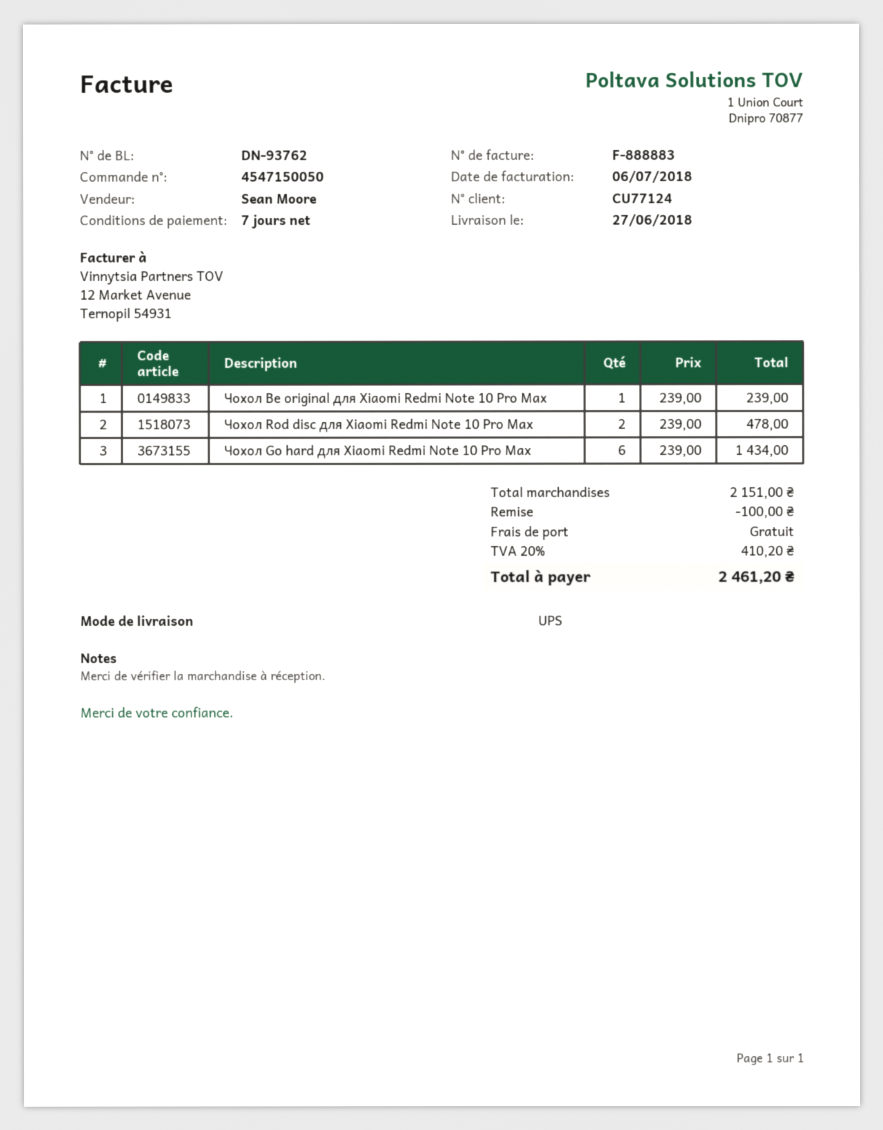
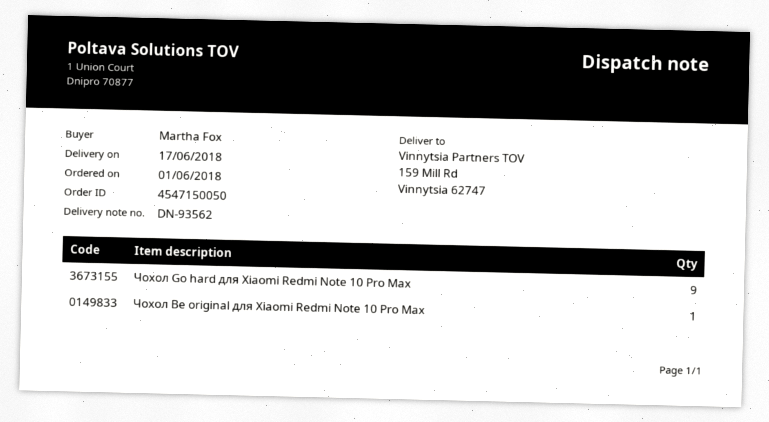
delivery note number: DN-93762 -> DN-93562
delivery date: 2018-06-27 -> 2018-06-17
Чохол Rod disc для Xiaomi Redmi Note 10 Pro Max: 2 -> none
Чохол Go hard для Xiaomi Redmi Note 10 Pro Max: 6 -> 9

